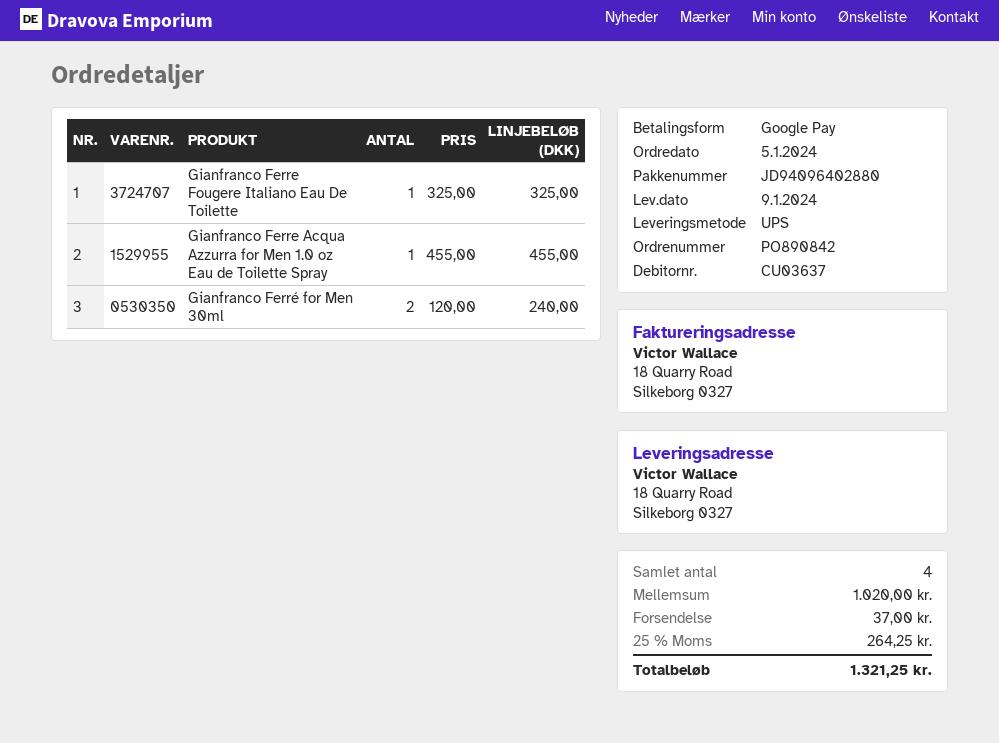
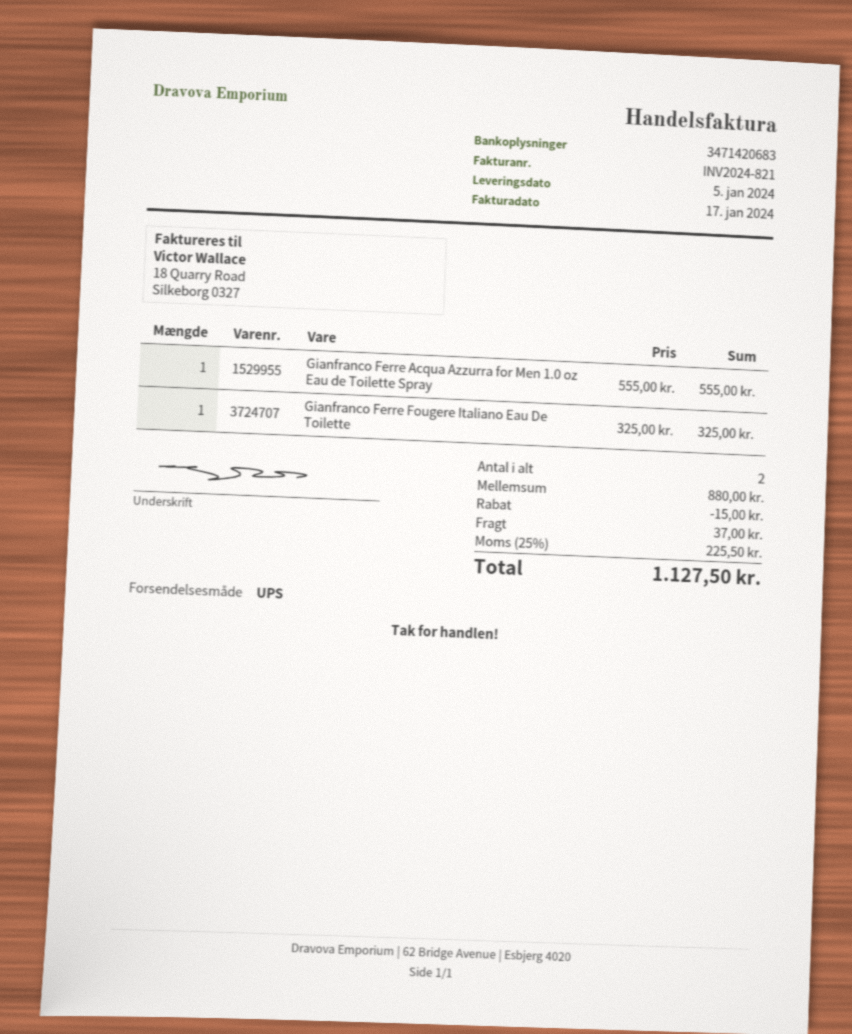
delivery date: 2024-01-09 -> 2024-01-05
Gianfranco Ferre Acqua Azzurra for Men 1.0 oz Eau de Toilette Spray: 1 x 455.00 = 455.00 -> 1 x 555.00 = 555.00
Gianfranco Ferré for Men 30ml: 2 x 120.00 = 240.00 -> none
total quantity: 4 -> 2
subtotal: 1020.00 -> 880.00
discount: none -> 15.00
tax: 25% = 264.25 -> 25% = 225.50
total: 1321.25 -> 1127.50

